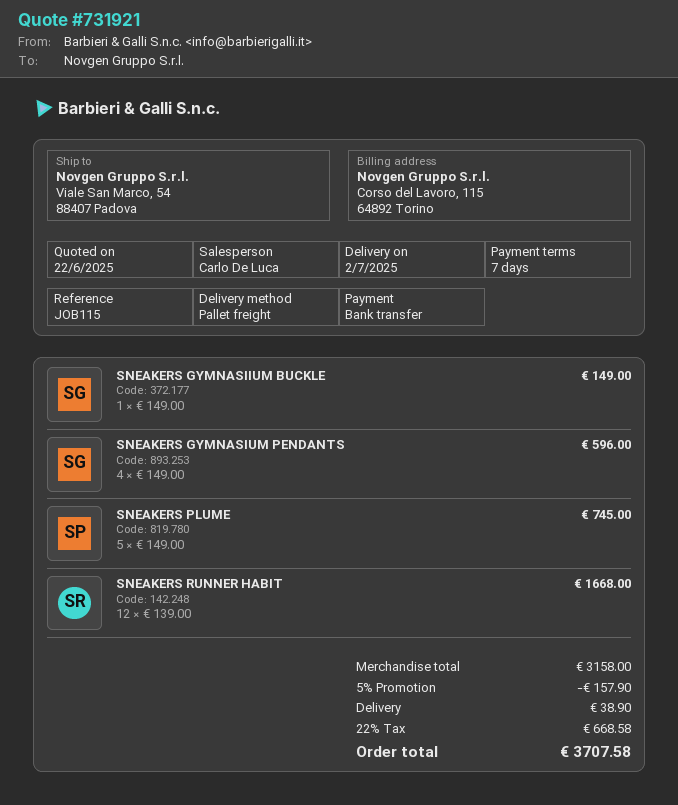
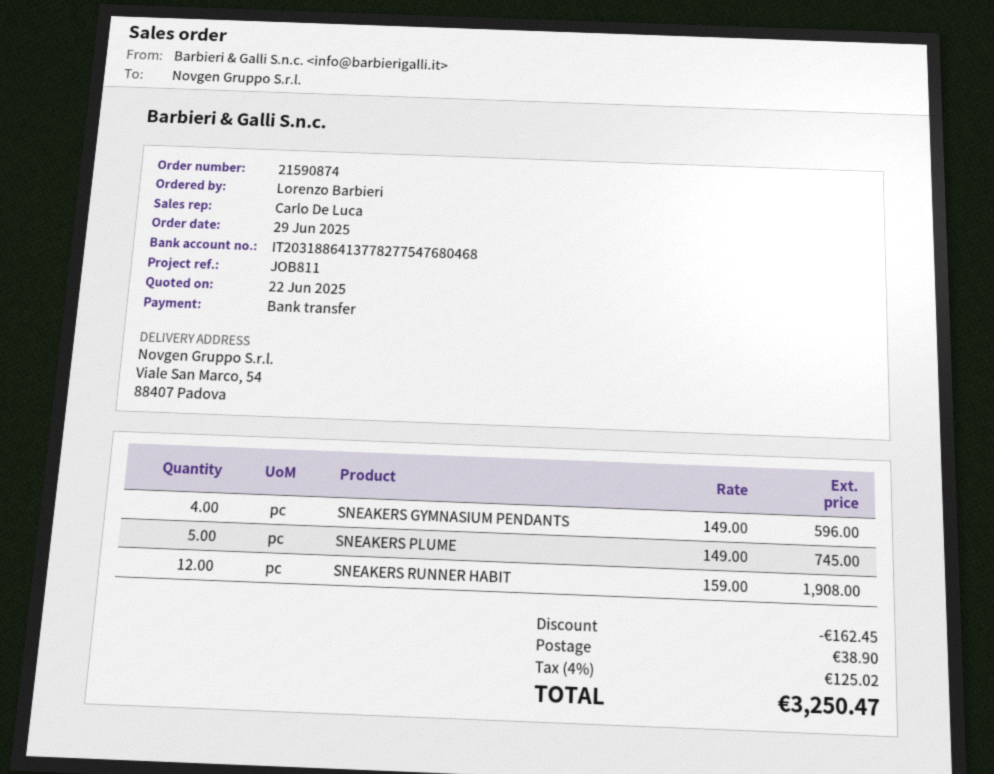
reference: JOB115 -> JOB811
SNEAKERS GYMNASIIUM BUCKLE: 1 x 149.00 = 149.00 -> none
SNEAKERS RUNNER HABIT: 12 x 139.00 = 1668.00 -> 12 x 159.00 = 1908.00
discount: 157.90 -> 162.45
tax: 22% = 668.58 -> 4% = 125.02
total: 3707.58 -> 3250.47

